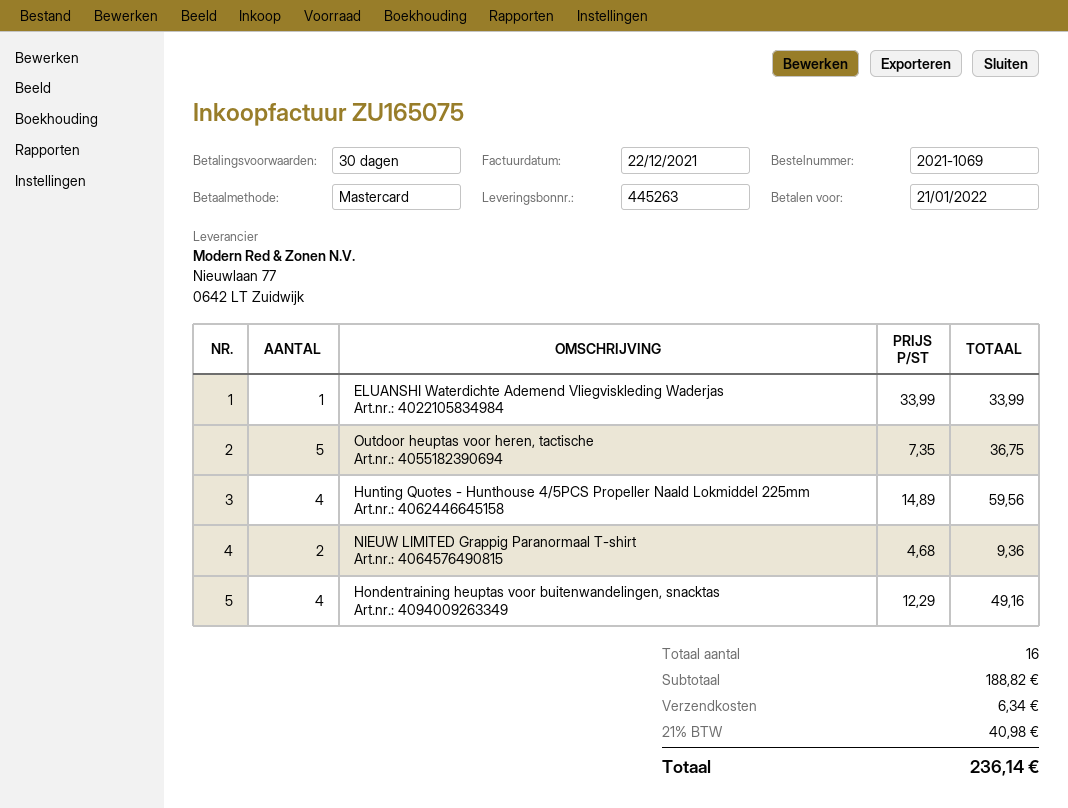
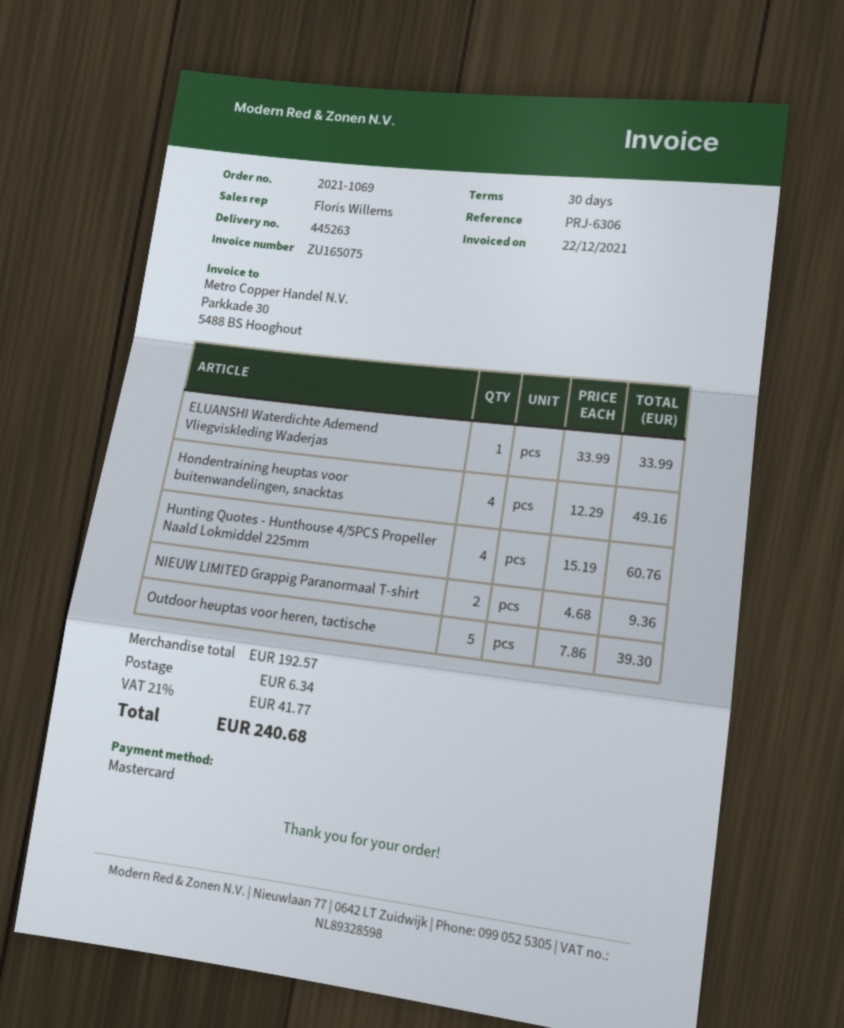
Outdoor heuptas voor heren, tactische: 5 x 7.35 = 36.75 -> 5 x 7.86 = 39.30
Hunting Quotes - Hunthouse 4/5PCS Propeller Naald Lokmiddel 225mm: 4 x 14.89 = 59.56 -> 4 x 15.19 = 60.76
subtotal: 188.82 -> 192.57
tax: 21% = 40.98 -> 21% = 41.77
total: 236.14 -> 240.68

